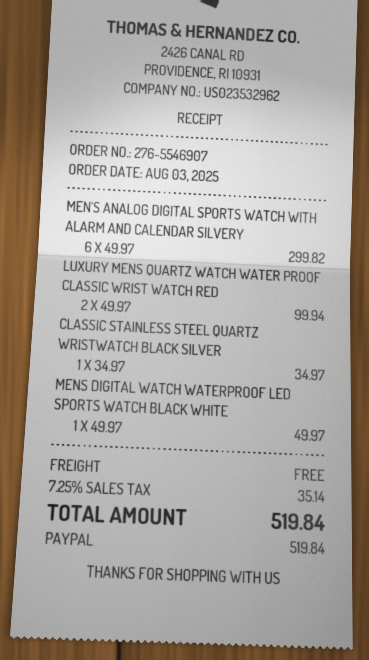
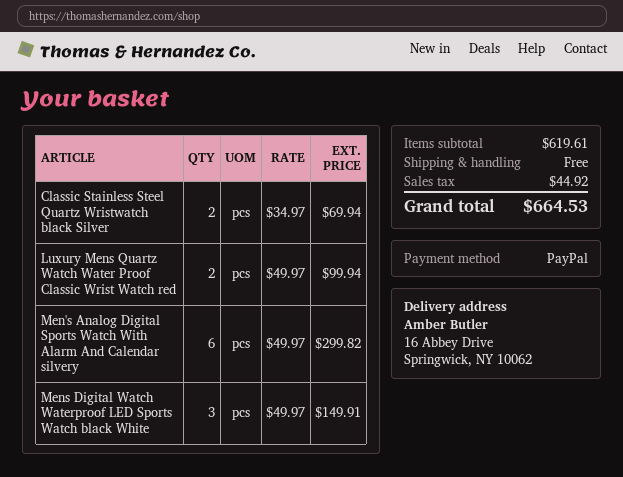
CLASSIC STAINLESS STEEL QUARTZ WRISTWATCH BLACK SILVER: 1 x 34.97 = 34.97 -> 2 x 34.97 = 69.94
MENS DIGITAL WATCH WATERPROOF LED SPORTS WATCH BLACK WHITE: 1 x 49.97 = 49.97 -> 3 x 49.97 = 149.91
tax: 35.14 -> 44.92
total: 519.84 -> 664.53

